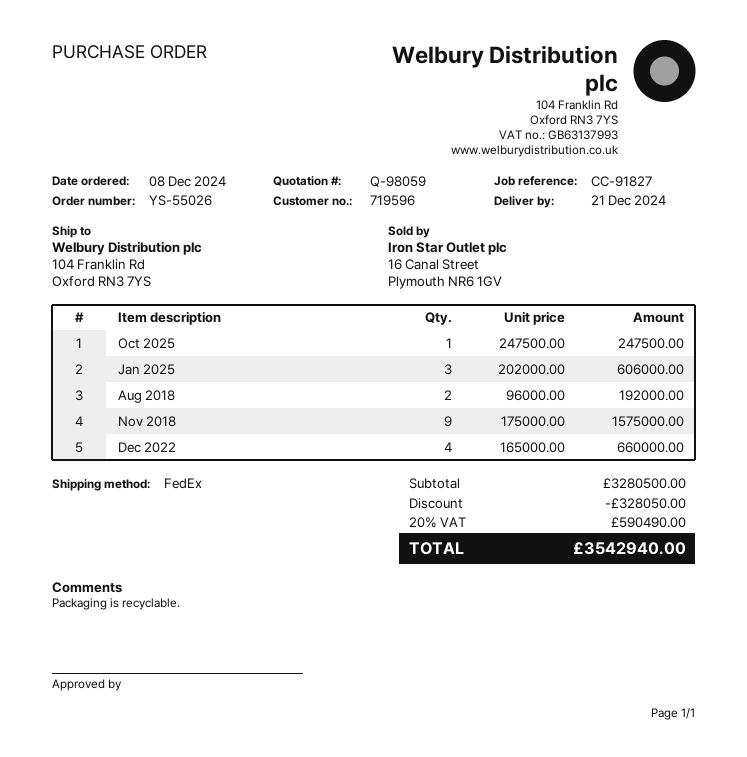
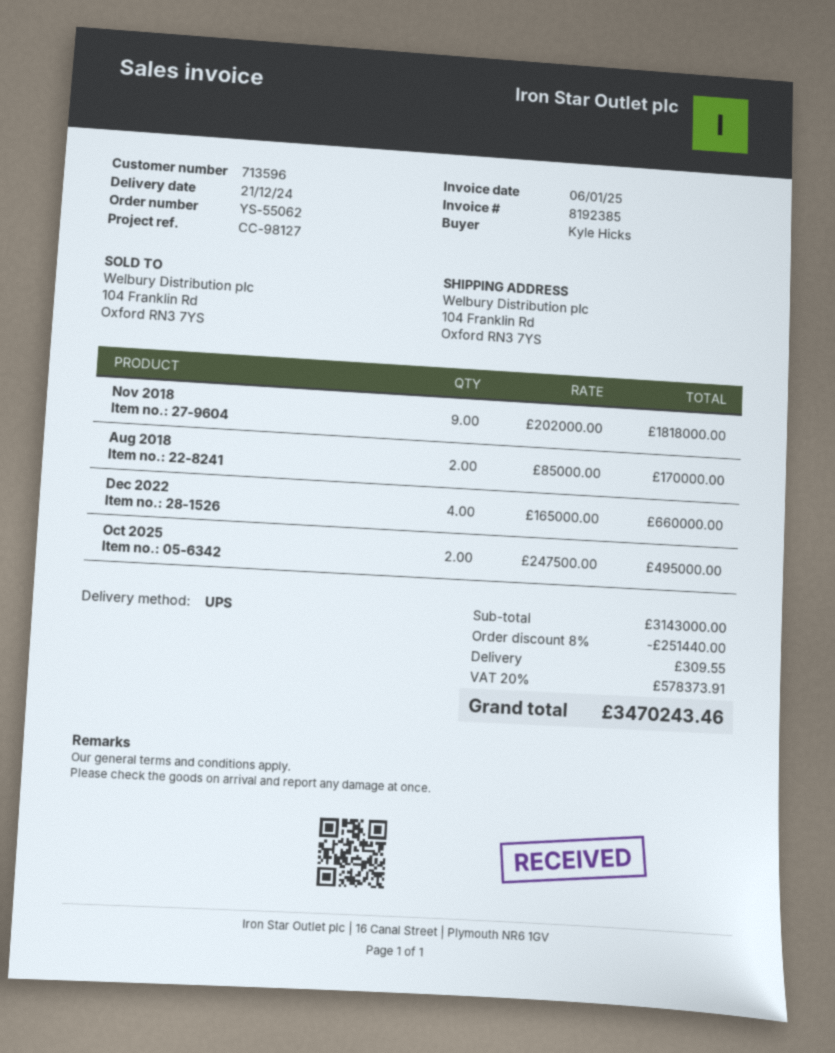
order number: YS-55026 -> YS-55062
customer number: 719596 -> 713596
reference: CC-91827 -> CC-98127
shipping method: FedEx -> UPS
Oct 2025: 1 x 247500.00 = 247500.00 -> 2 x 247500.00 = 495000.00
Jan 2025: 3 x 202000.00 = 606000.00 -> none
Aug 2018: 2 x 96000.00 = 192000.00 -> 2 x 85000.00 = 170000.00
Nov 2018: 9 x 175000.00 = 1575000.00 -> 9 x 202000.00 = 1818000.00
subtotal: 3280500.00 -> 3143000.00
discount: 328050.00 -> 251440.00
shipping: none -> 309.55
tax: 20% = 590490.00 -> 20% = 578373.91
total: 3542940.00 -> 3470243.46

